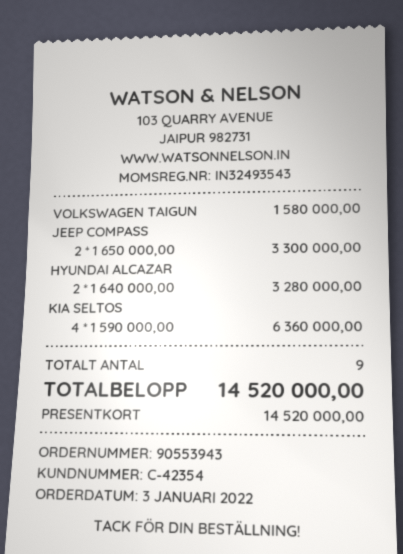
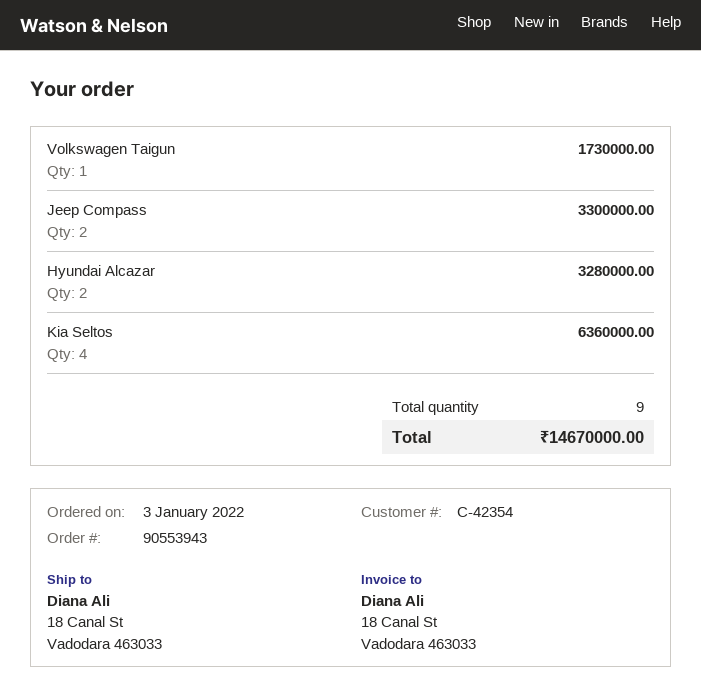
VOLKSWAGEN TAIGUN: 1 for 1580000.00 -> 1 for 1730000.00
total: 14520000.00 -> 14670000.00

